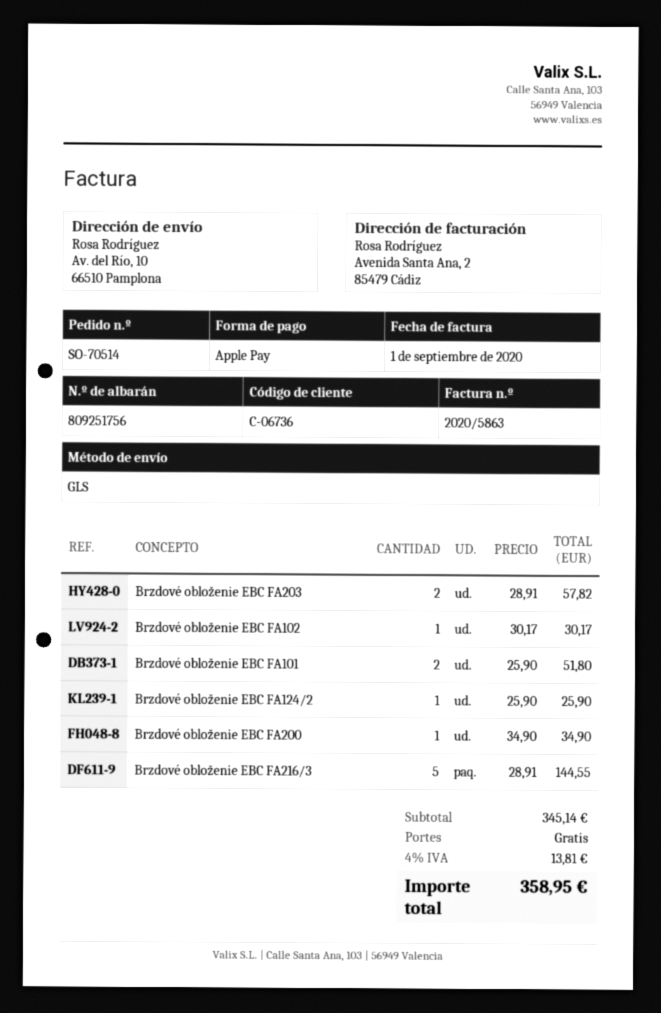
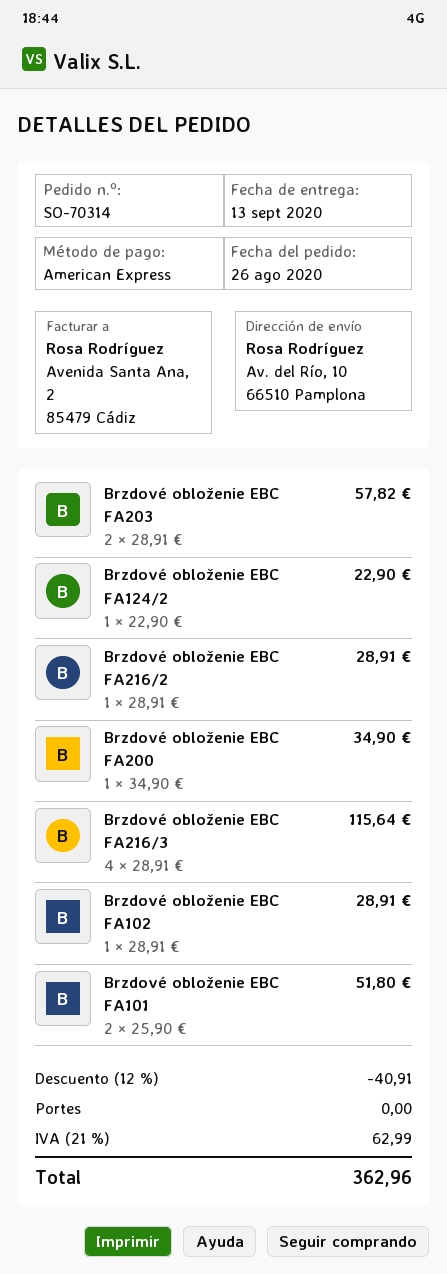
order number: SO-70514 -> SO-70314
payment method: Apple Pay -> American Express
Brzdové obloženie EBC FA102: 1 x 30.17 = 30.17 -> 1 x 28.91 = 28.91
Brzdové obloženie EBC FA124/2: 1 x 25.90 = 25.90 -> 1 x 22.90 = 22.90
Brzdové obloženie EBC FA216/3: 5 x 28.91 = 144.55 -> 4 x 28.91 = 115.64
Brzdové obloženie EBC FA216/2: none -> 1 x 28.91 = 28.91
discount: none -> 12% = 40.91
tax: 4% = 13.81 -> 21% = 62.99
total: 358.95 -> 362.96

